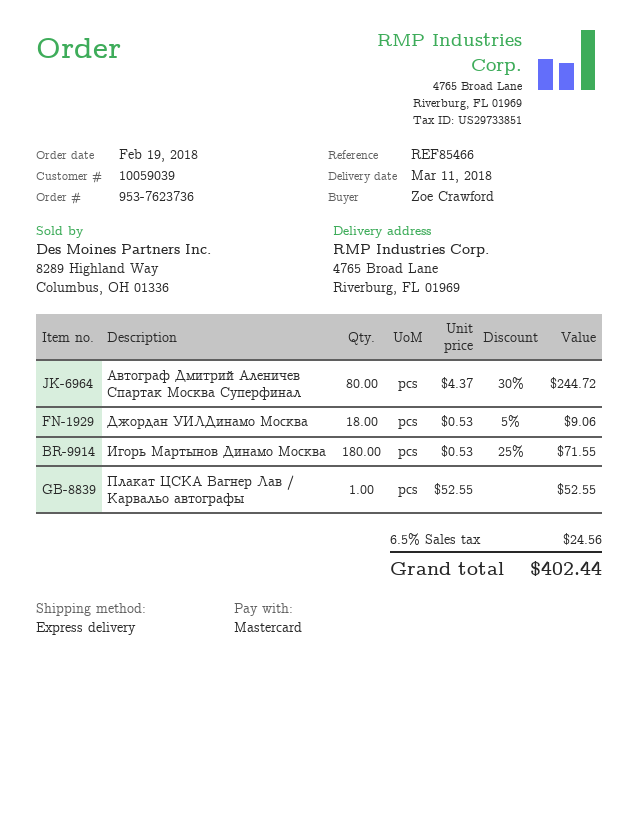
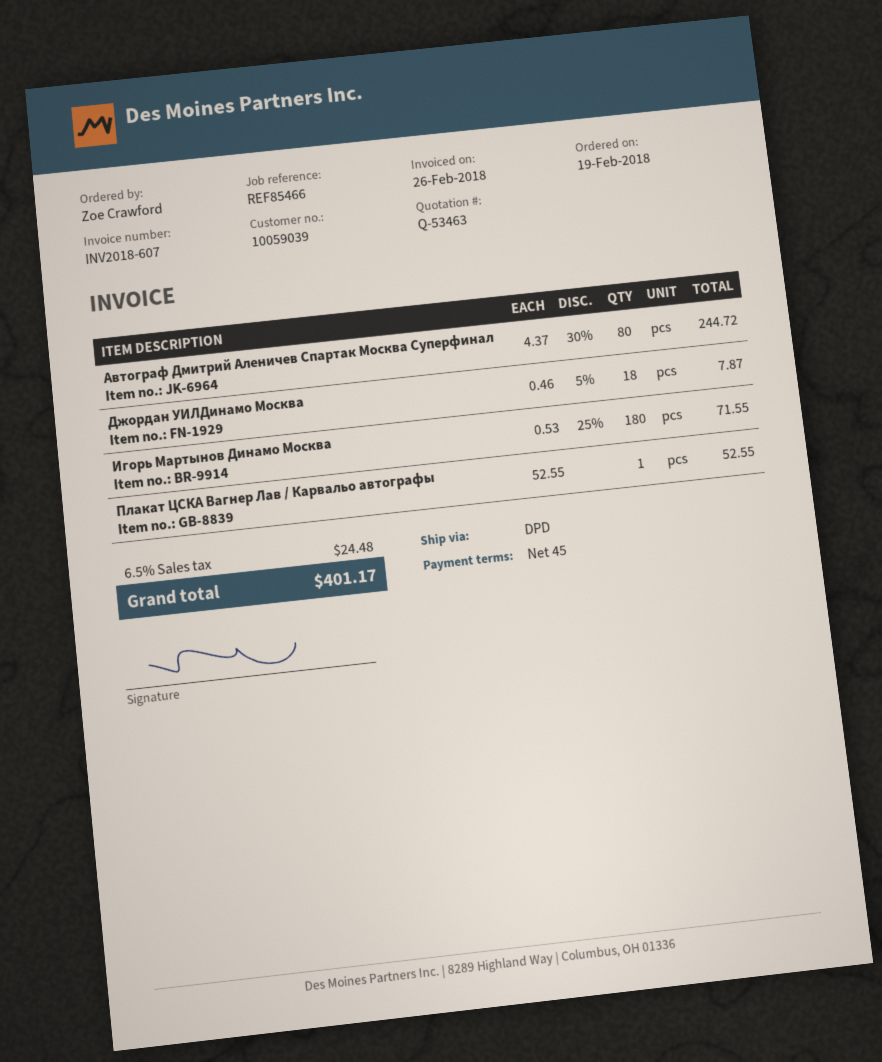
shipping method: express -> DPD
Джордан УИЛДинамо Москва: 18 x 0.53 - 5% = 9.06 -> 18 x 0.46 - 5% = 7.87
tax: 6.5% = 24.56 -> 6.5% = 24.48
total: 402.44 -> 401.17

